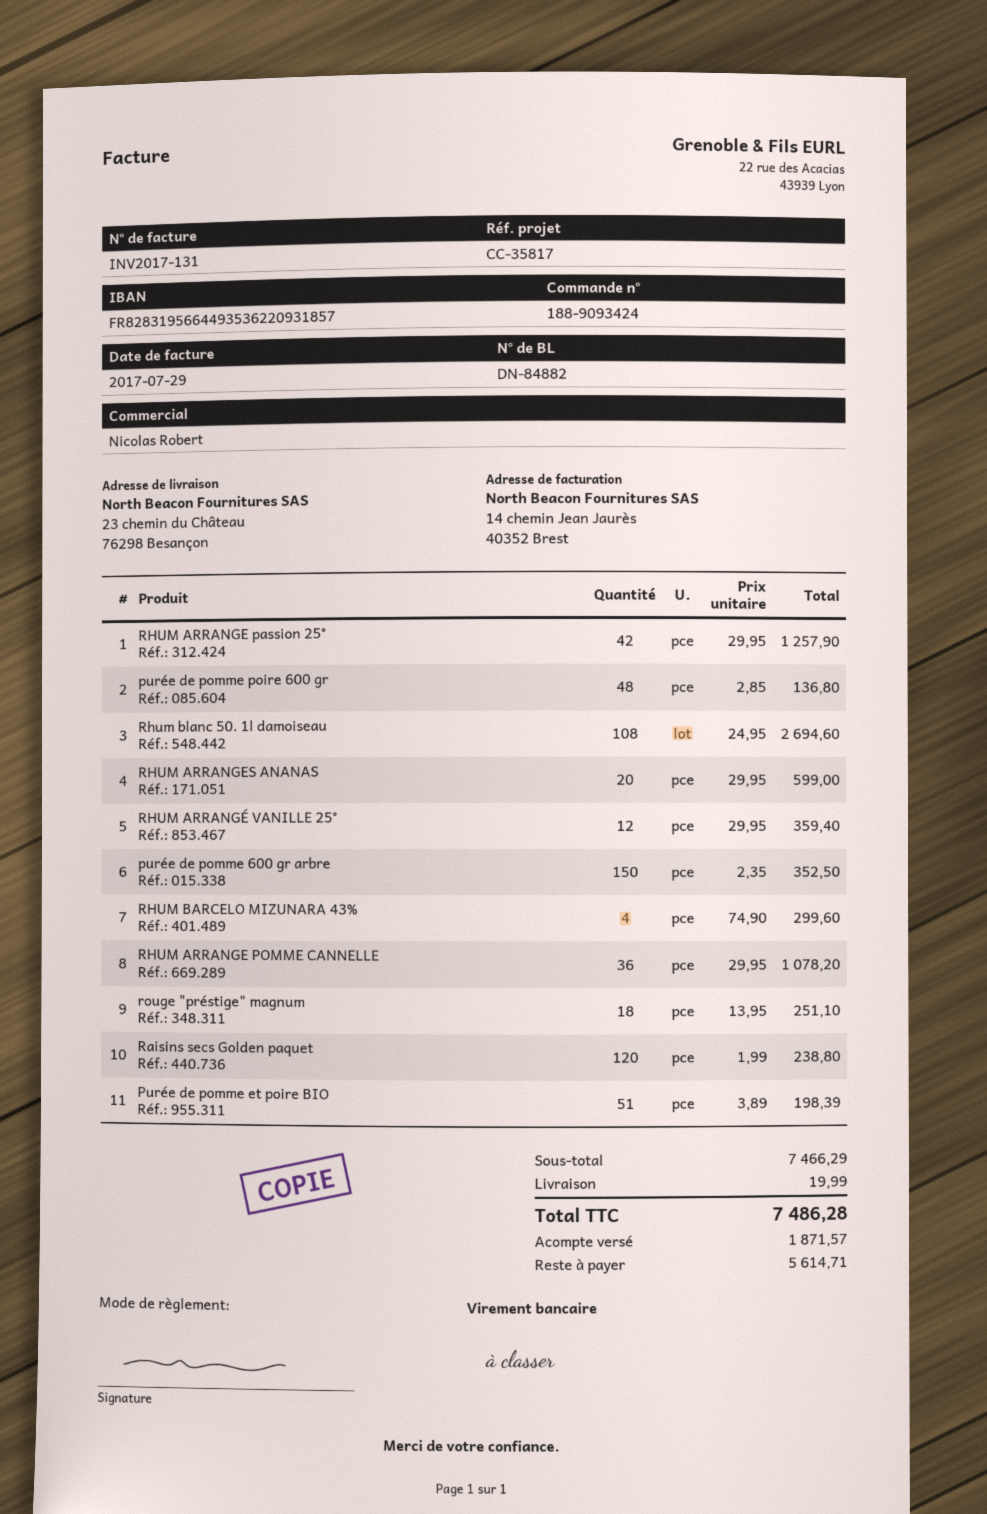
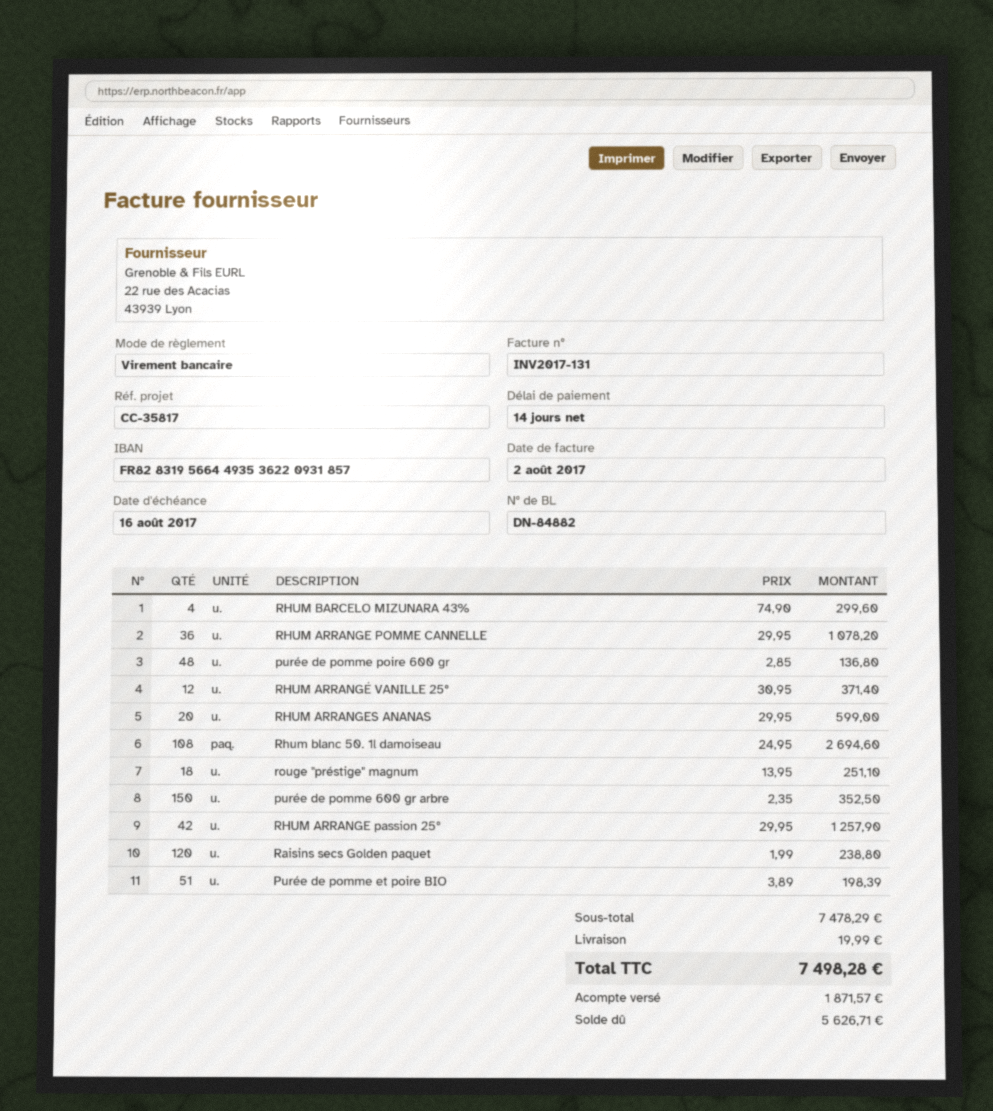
invoice date: 2017-07-29 -> 2017-08-02
RHUM ARRANGÉ VANILLE 25°: 12 x 29.95 = 359.40 -> 12 x 30.95 = 371.40
subtotal: 7466.29 -> 7478.29
total: 7486.28 -> 7498.28
balance: 5614.71 -> 5626.71

